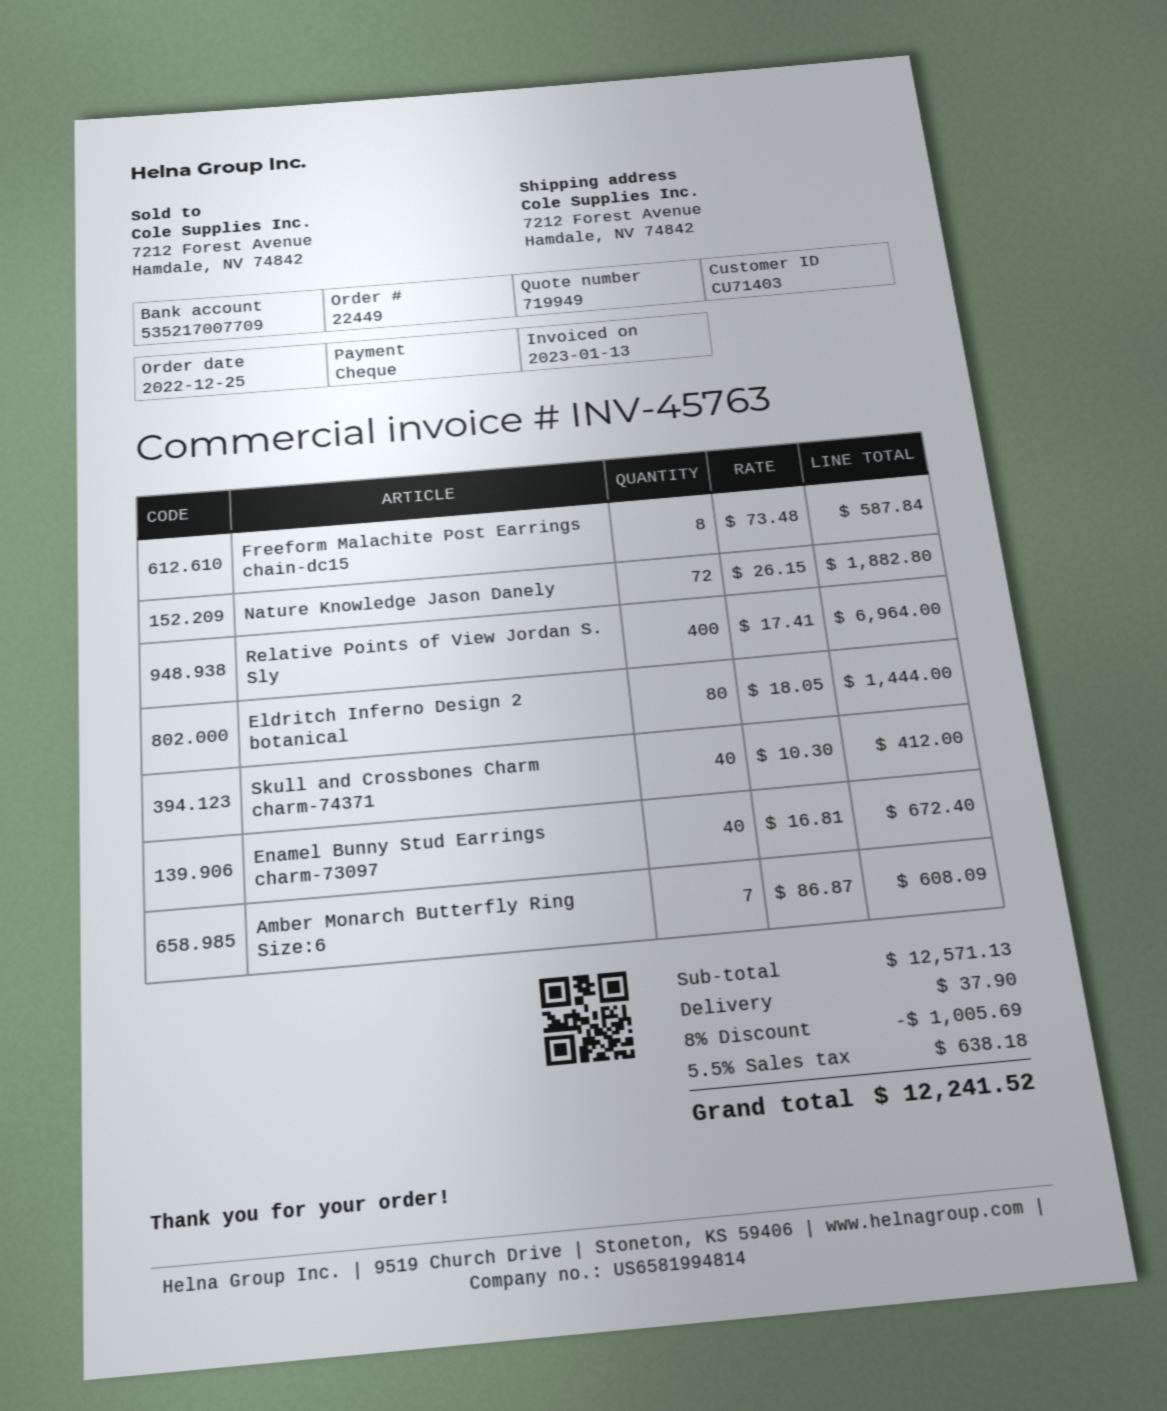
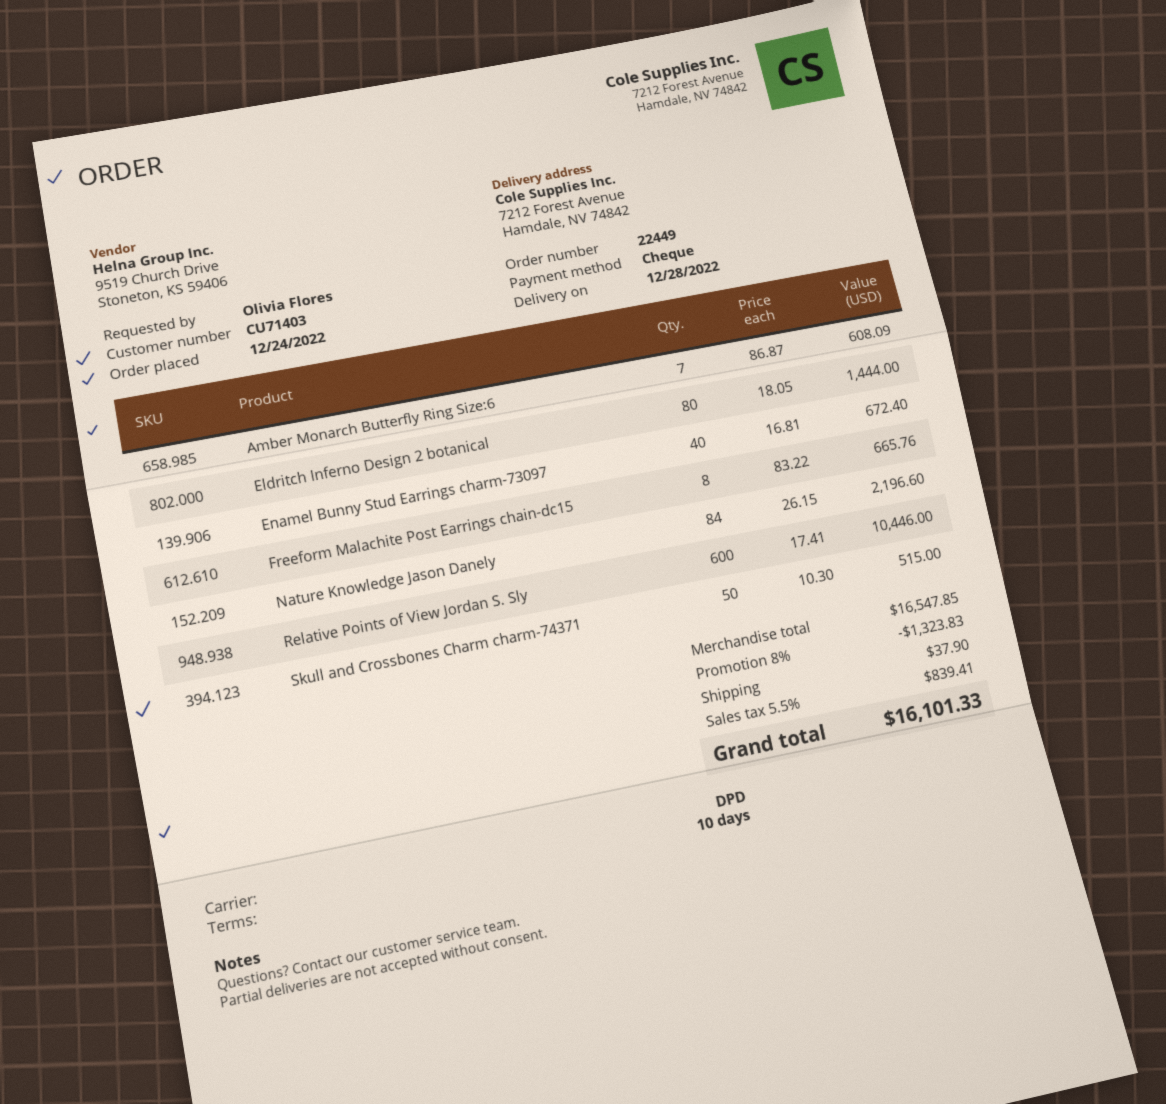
order date: 2022-12-25 -> 2022-12-24
Freeform Malachite Post Earrings chain-dc15: 8 x 73.48 = 587.84 -> 8 x 83.22 = 665.76
Nature Knowledge Jason Danely: 72 x 26.15 = 1882.80 -> 84 x 26.15 = 2196.60
Relative Points of View Jordan S. Sly: 400 x 17.41 = 6964.00 -> 600 x 17.41 = 10446.00
Skull and Crossbones Charm charm-74371: 40 x 10.30 = 412.00 -> 50 x 10.30 = 515.00
subtotal: 12571.13 -> 16547.85
discount: 8% = 1005.69 -> 8% = 1323.83
tax: 5.5% = 638.18 -> 5.5% = 839.41
total: 12241.52 -> 16101.33

